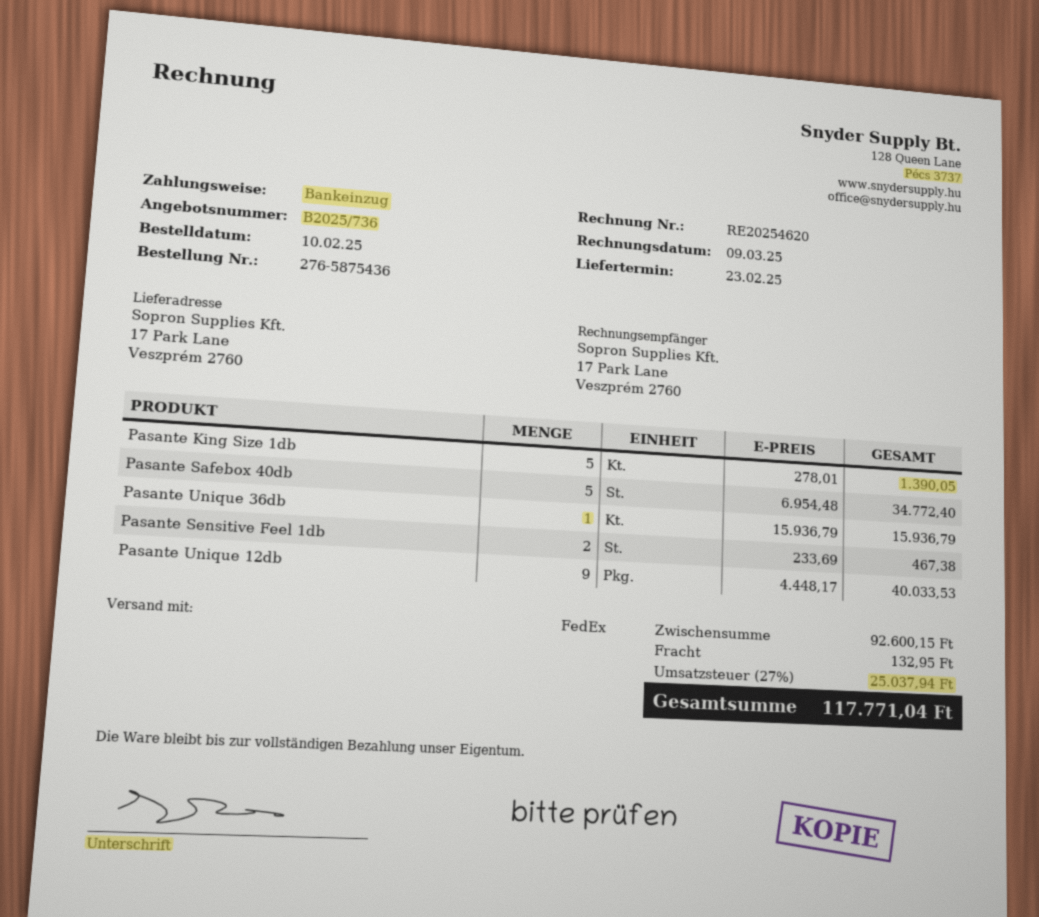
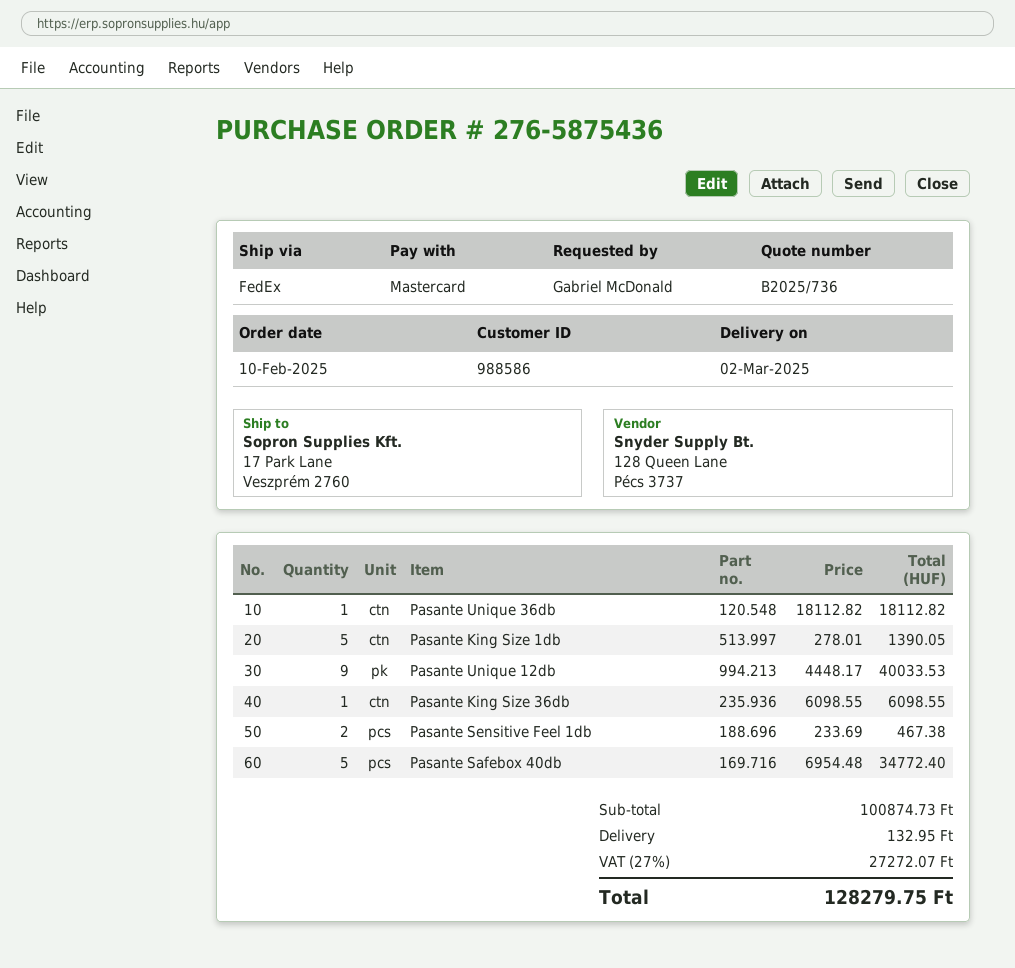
delivery date: 2025-02-23 -> 2025-03-02
payment method: direct debit -> Mastercard
Pasante Unique 36db: 1 x 15936.79 = 15936.79 -> 1 x 18112.82 = 18112.82
Pasante King Size 36db: none -> 1 x 6098.55 = 6098.55
subtotal: 92600.15 -> 100874.73
tax: 27% = 25037.94 -> 27% = 27272.07
total: 117771.04 -> 128279.75

